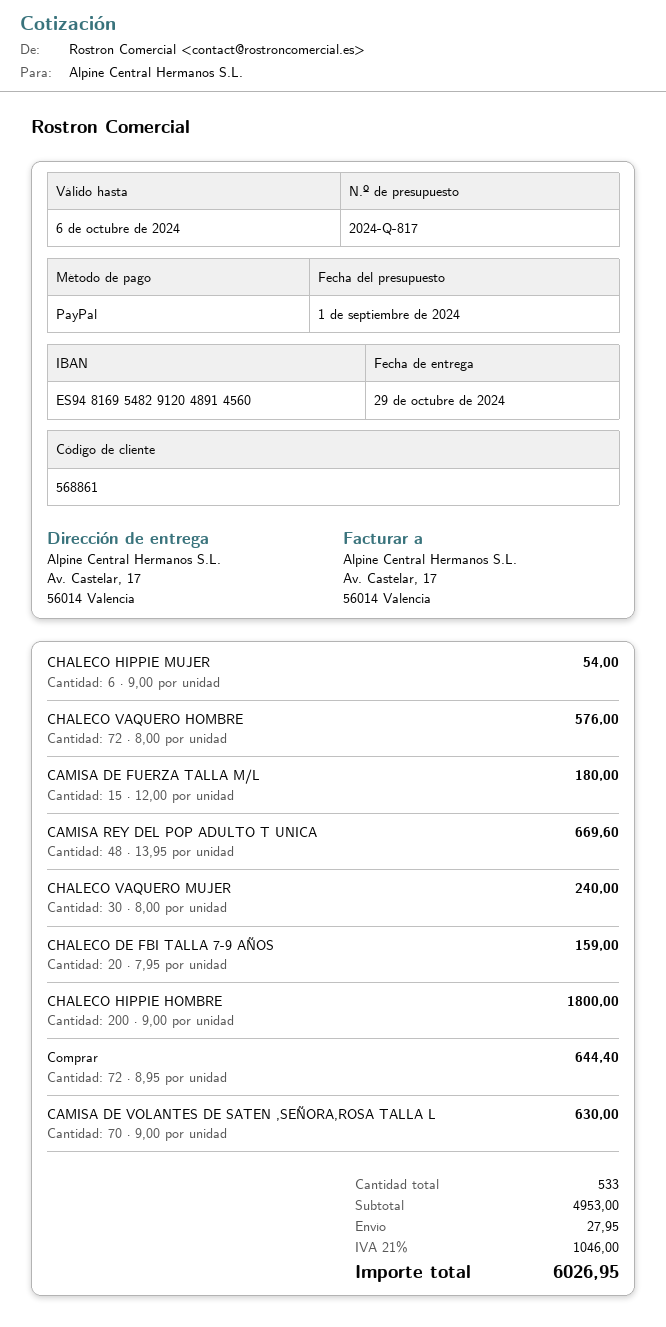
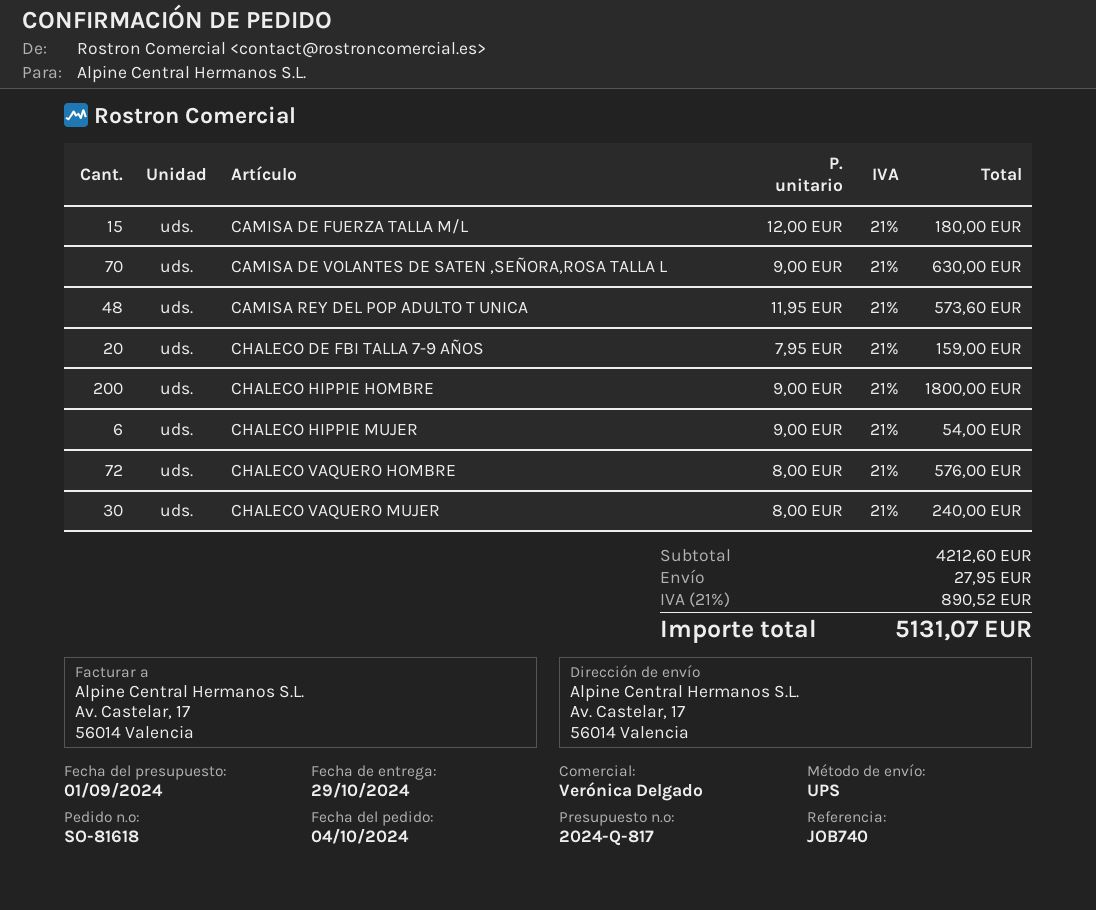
CAMISA REY DEL POP ADULTO T UNICA: 48 x 13.95 = 669.60 -> 48 x 11.95 = 573.60
Comprar: 72 x 8.95 = 644.40 -> none
subtotal: 4953.00 -> 4212.60
tax: 21% = 1046.00 -> 21% = 890.52
total: 6026.95 -> 5131.07

